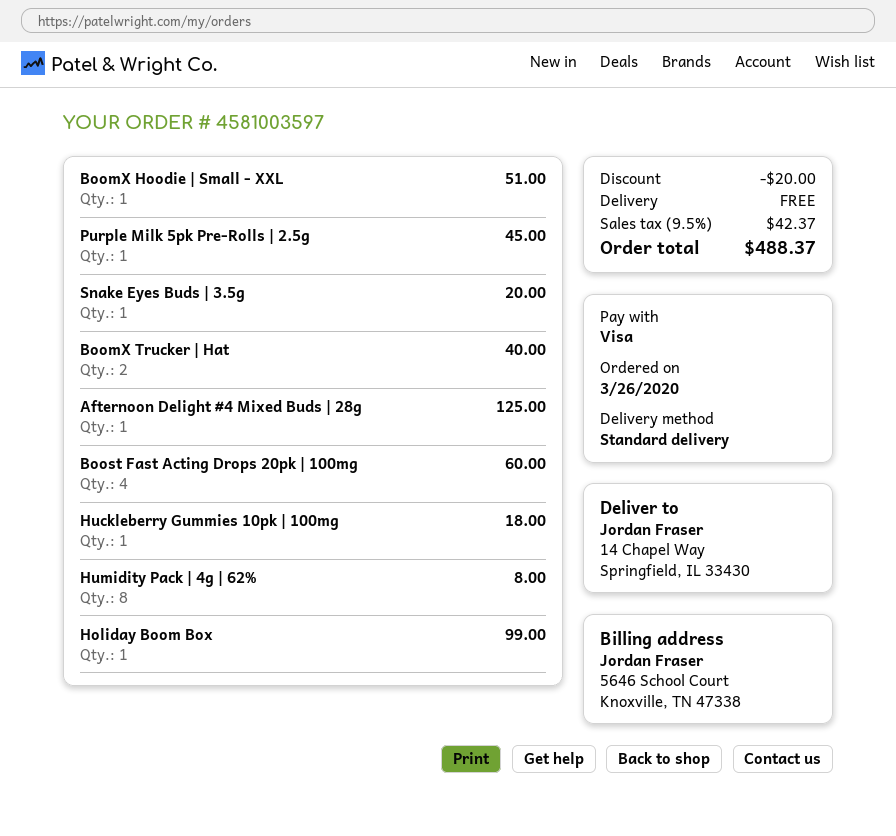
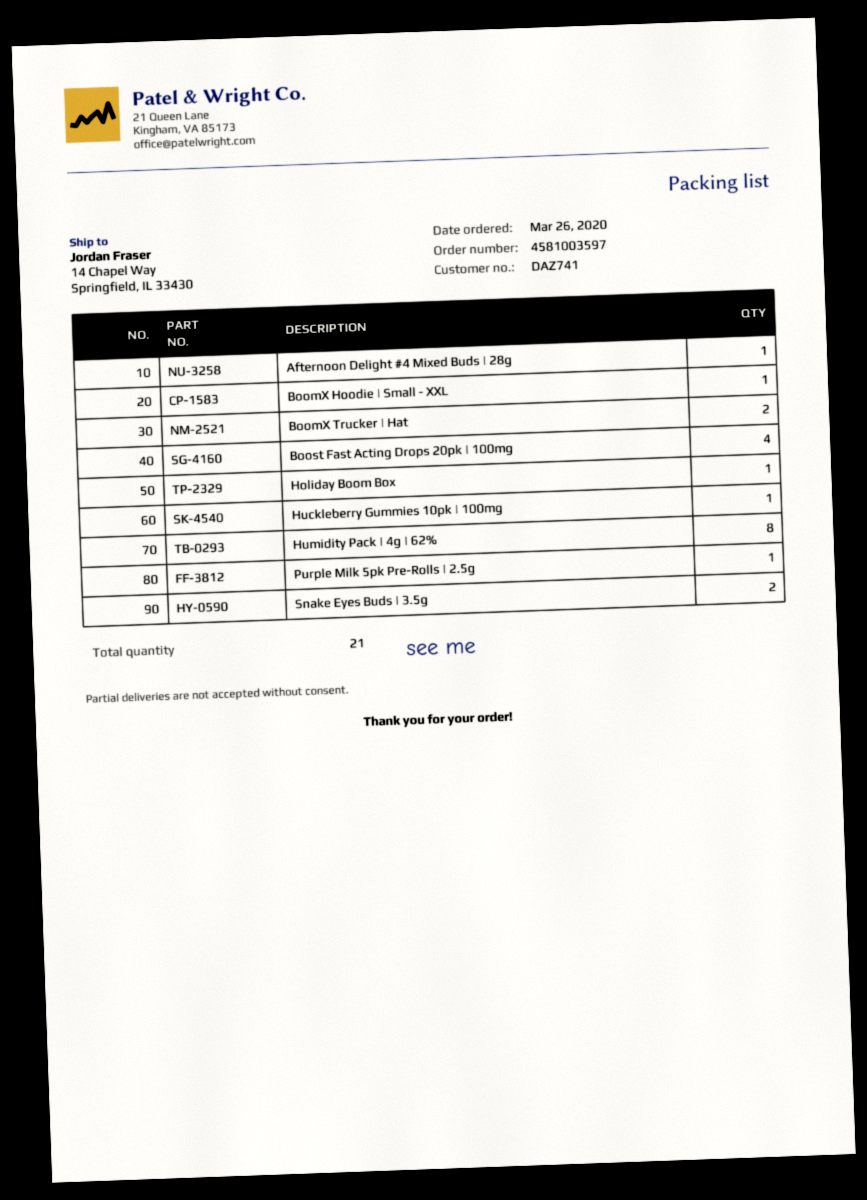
Snake Eyes Buds | 3.5g: 1 -> 2

